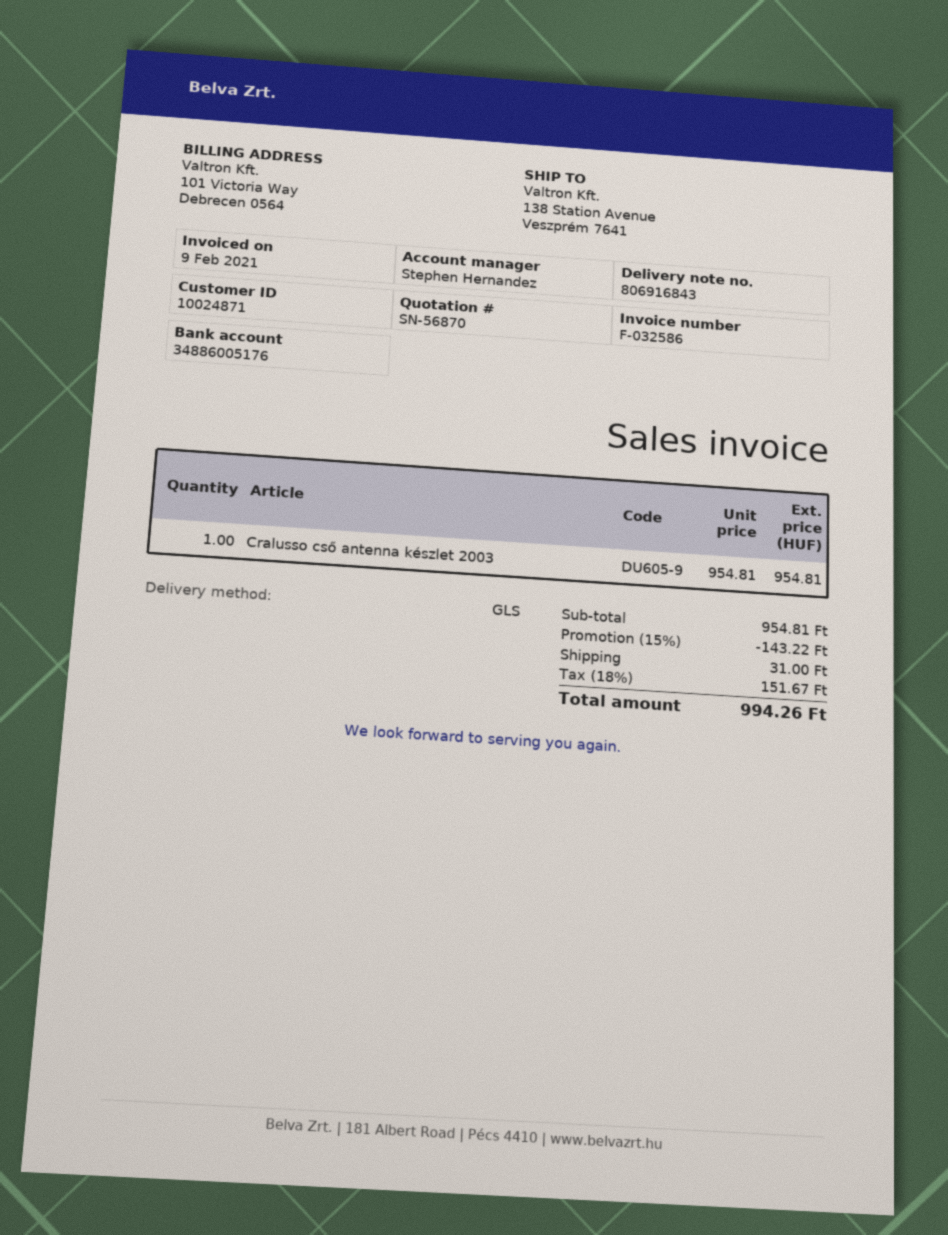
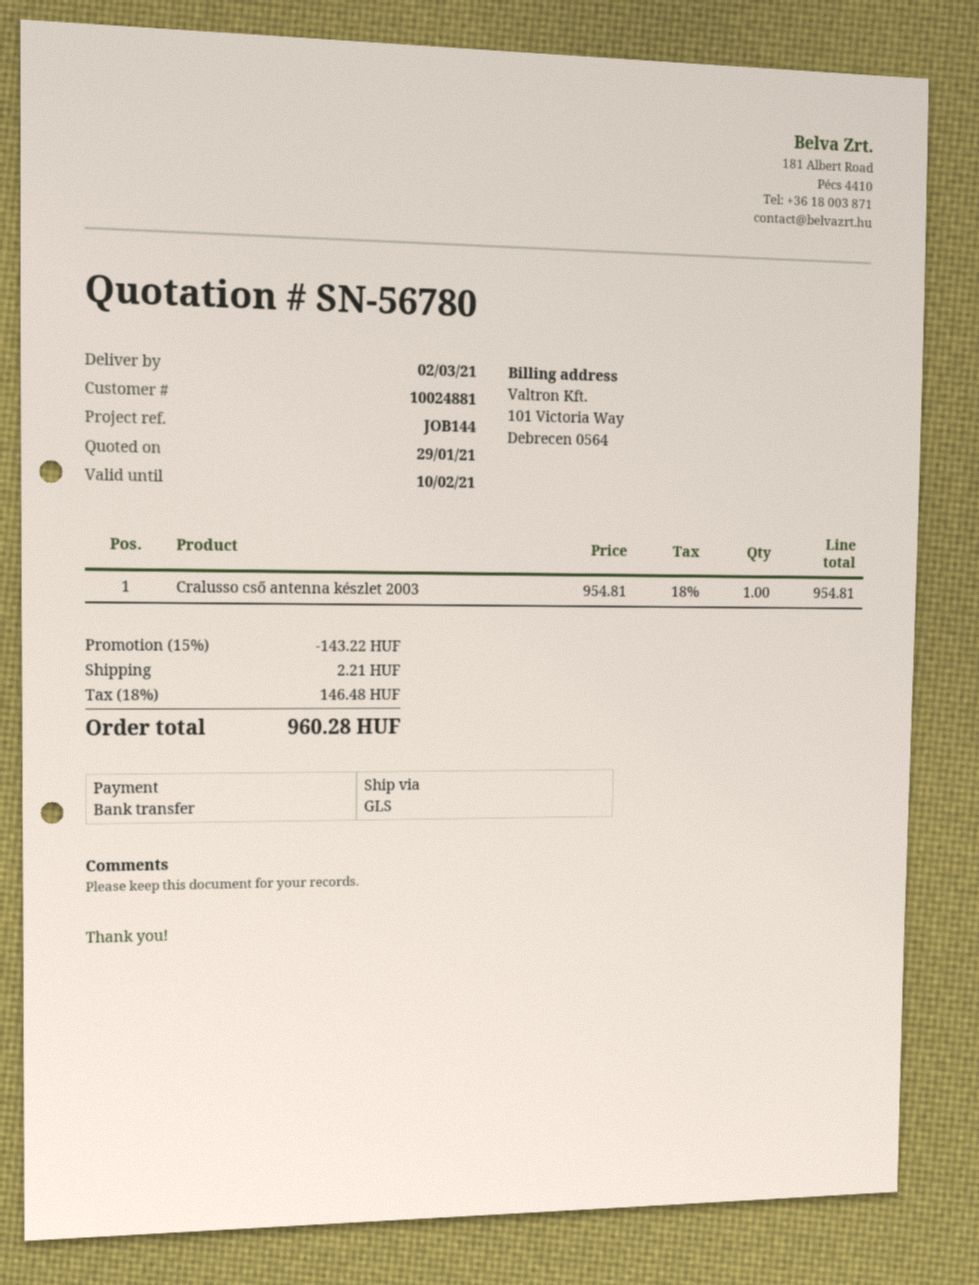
quote number: SN-56870 -> SN-56780
customer number: 10024871 -> 10024881
shipping: 31.00 -> 2.21
tax: 18% = 151.67 -> 18% = 146.48
total: 994.26 -> 960.28

